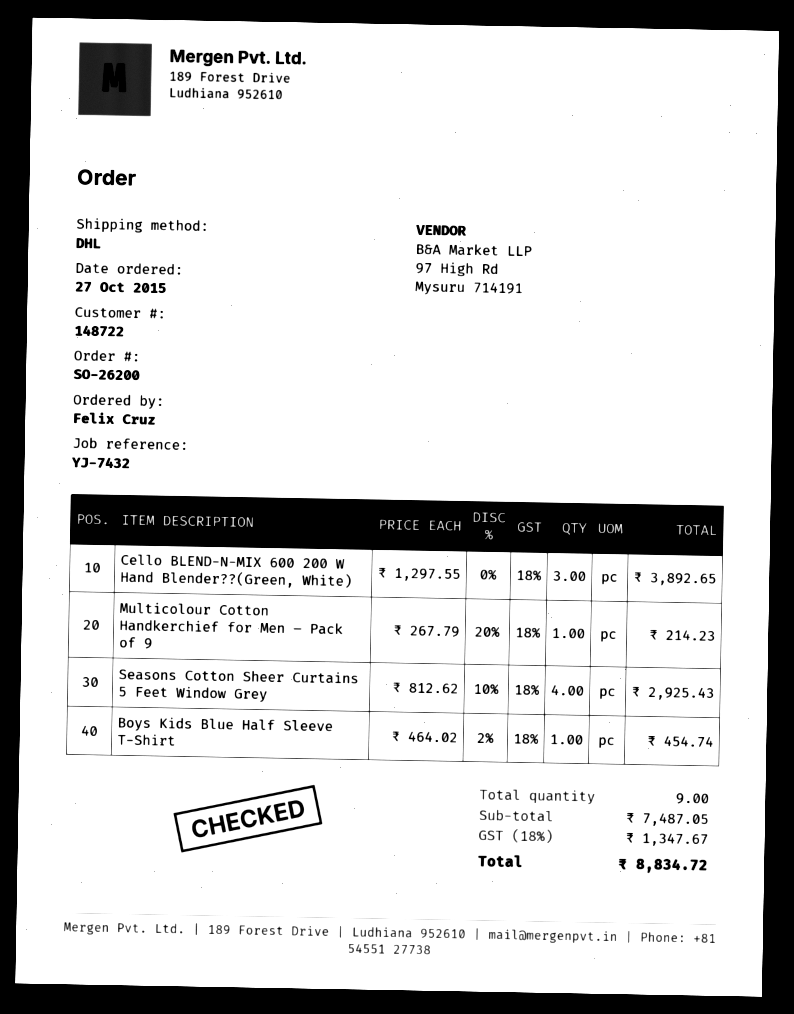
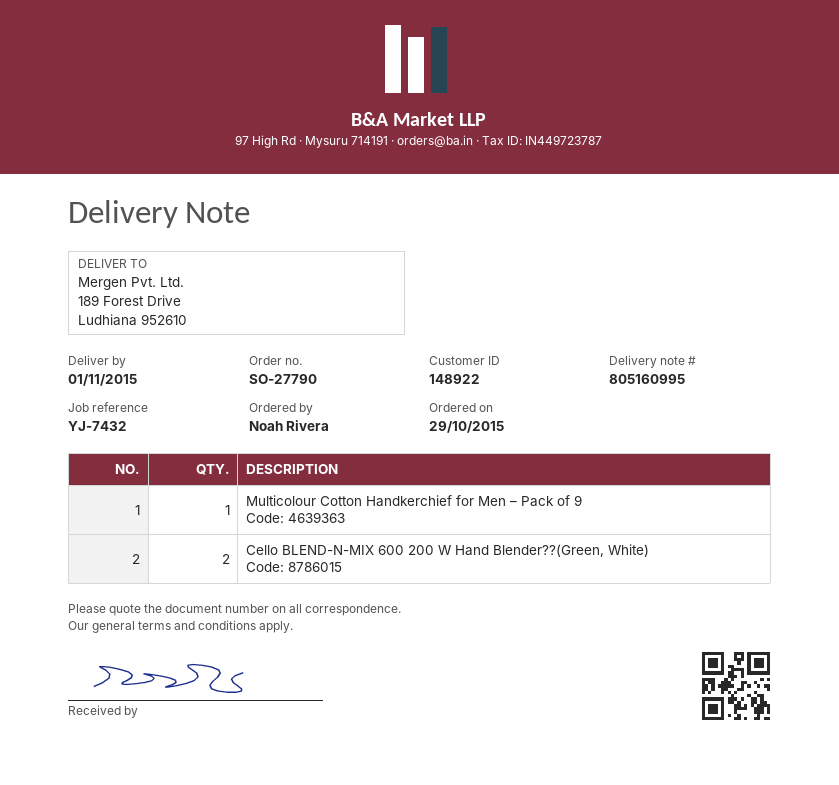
order number: SO-26200 -> SO-27790
order date: 2015-10-27 -> 2015-10-29
customer number: 148722 -> 148922
ordered by: Felix Cruz -> Noah Rivera
Cello BLEND-N-MIX 600 200 W Hand Blender??(Green, White): 3 -> 2
Seasons Cotton Sheer Curtains 5 Feet Window Grey: 4 -> none
Boys Kids Blue Half Sleeve T-Shirt: 1 -> none

